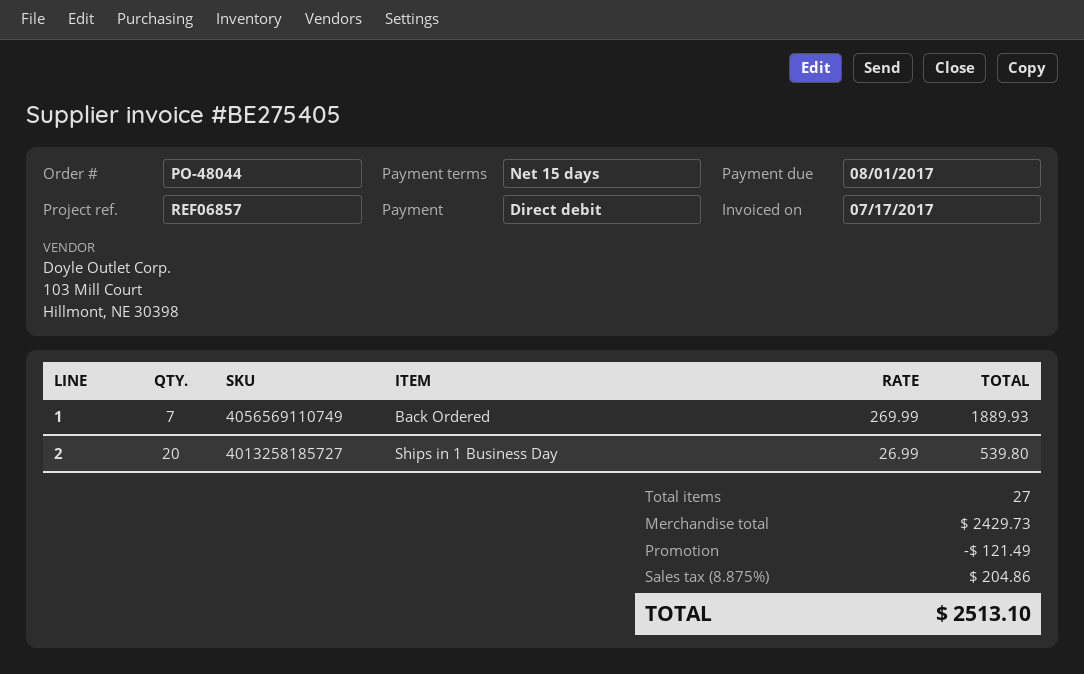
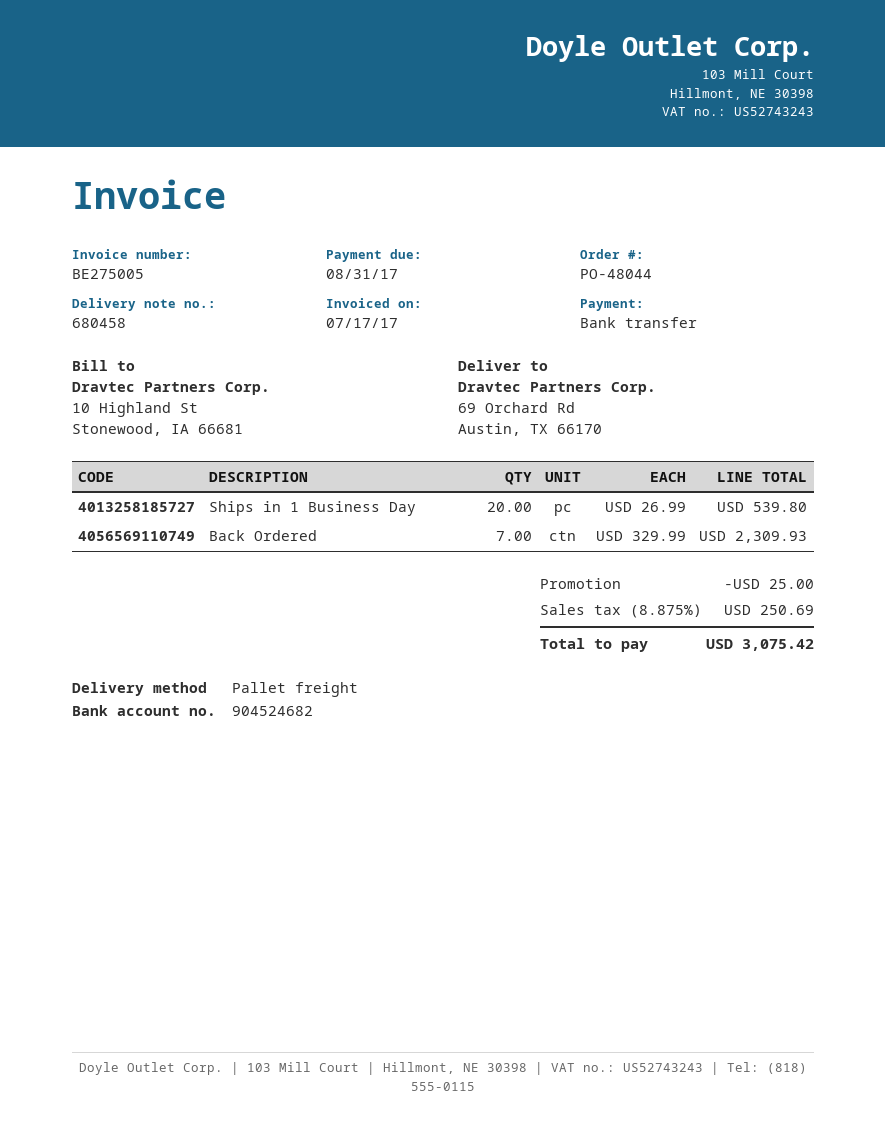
invoice number: BE275405 -> BE275005
due date: 2017-08-01 -> 2017-08-31
payment method: direct debit -> bank transfer
Back Ordered: 7 x 269.99 = 1889.93 -> 7 x 329.99 = 2309.93
discount: 121.49 -> 25.00
tax: 8.875% = 204.86 -> 8.875% = 250.69
total: 2513.10 -> 3075.42

